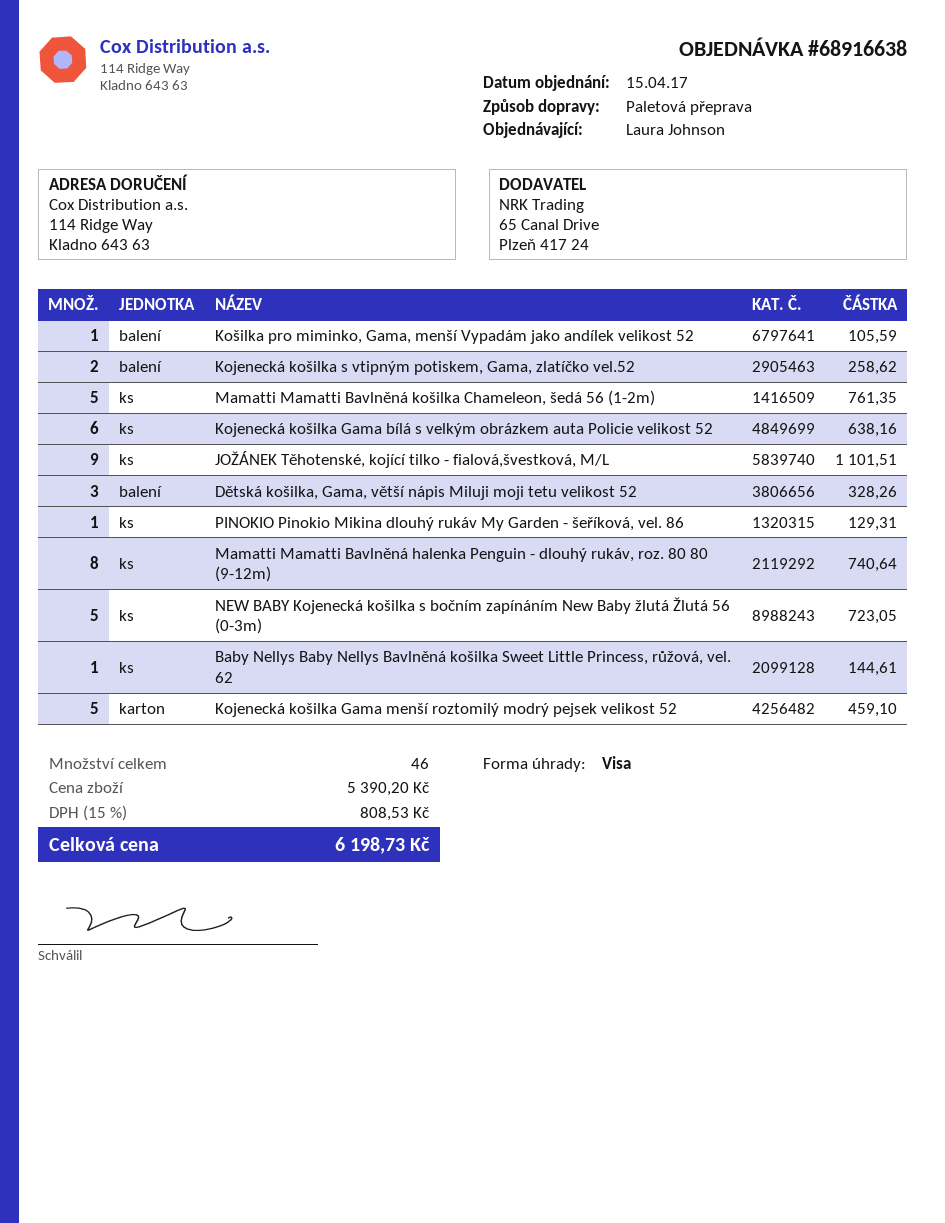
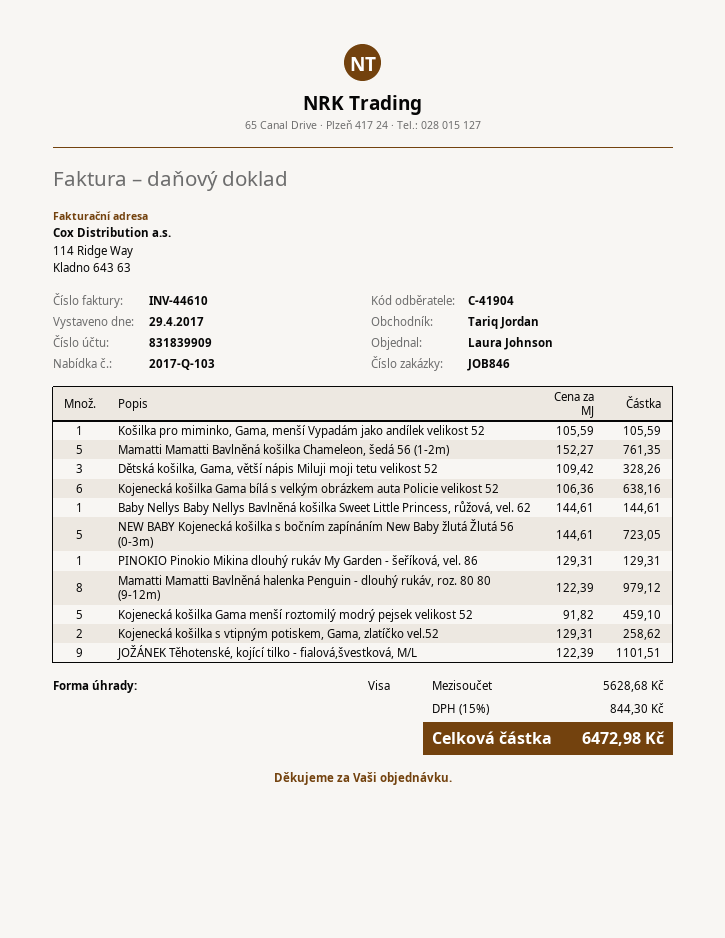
Mamatti Mamatti Bavlněná halenka Penguin - dlouhý rukáv, roz. 80 80 (9-12m): 8 for 740.64 -> 8 for 979.12
subtotal: 5390.20 -> 5628.68
tax: 15% = 808.53 -> 15% = 844.30
total: 6198.73 -> 6472.98

